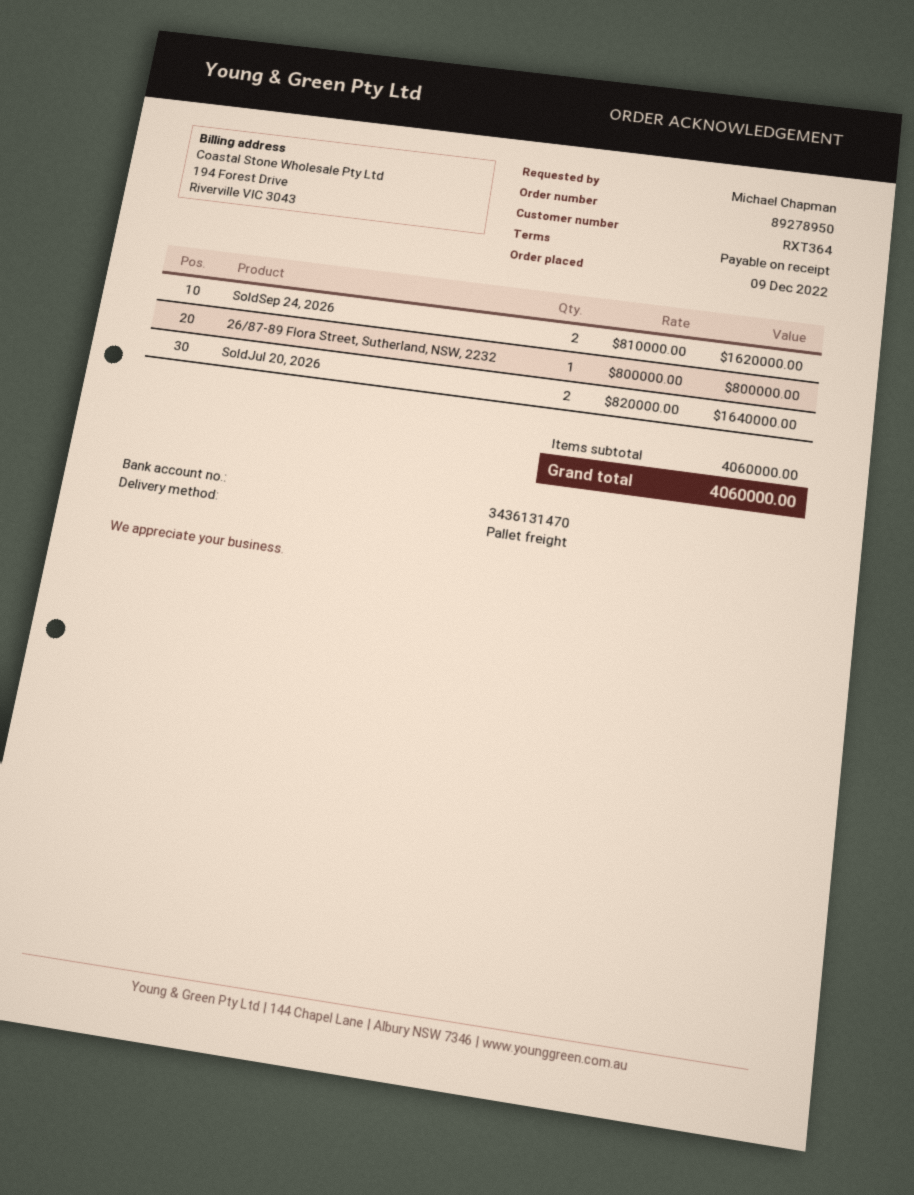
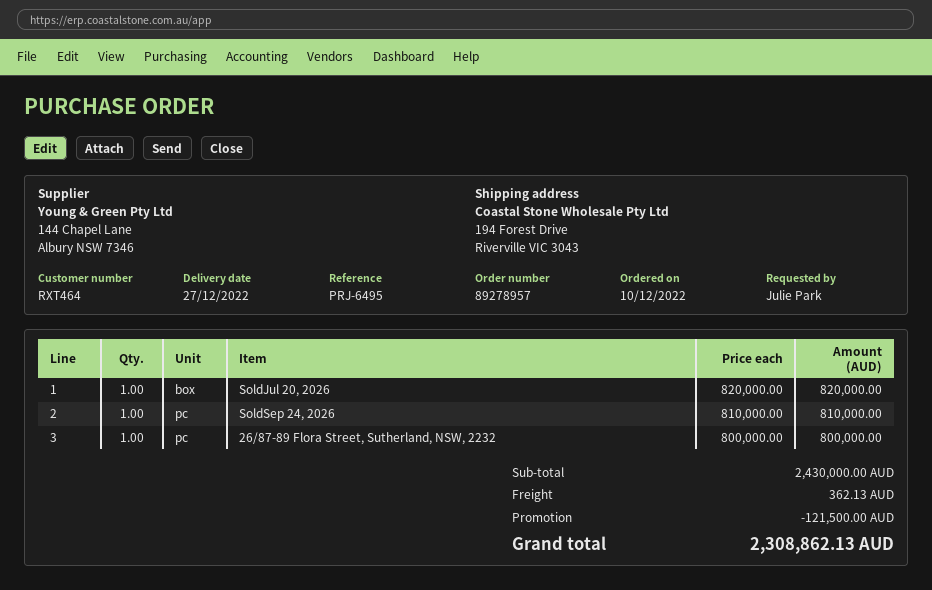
order number: 89278950 -> 89278957
order date: 2022-12-09 -> 2022-12-10
customer number: RXT364 -> RXT464
ordered by: Michael Chapman -> Julie Park
SoldSep 24, 2026: 2 x 810000.00 = 1620000.00 -> 1 x 810000.00 = 810000.00
SoldJul 20, 2026: 2 x 820000.00 = 1640000.00 -> 1 x 820000.00 = 820000.00
subtotal: 4060000.00 -> 2430000.00
discount: none -> 121500.00
shipping: none -> 362.13
total: 4060000.00 -> 2308862.13

